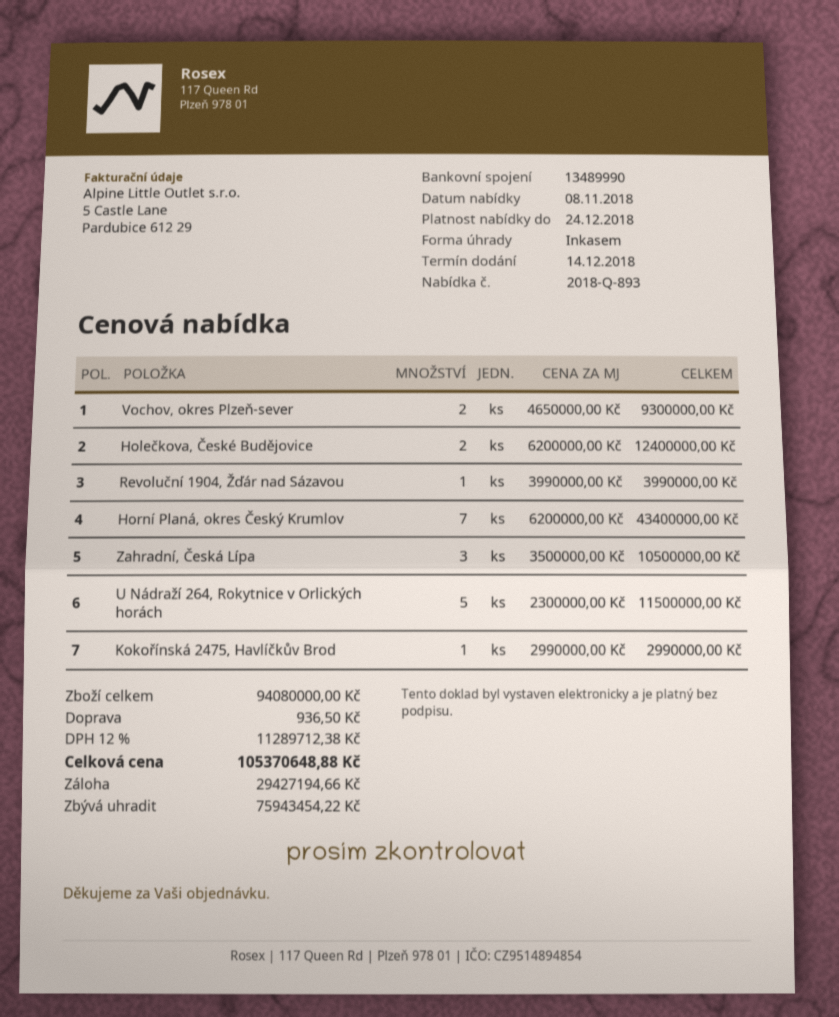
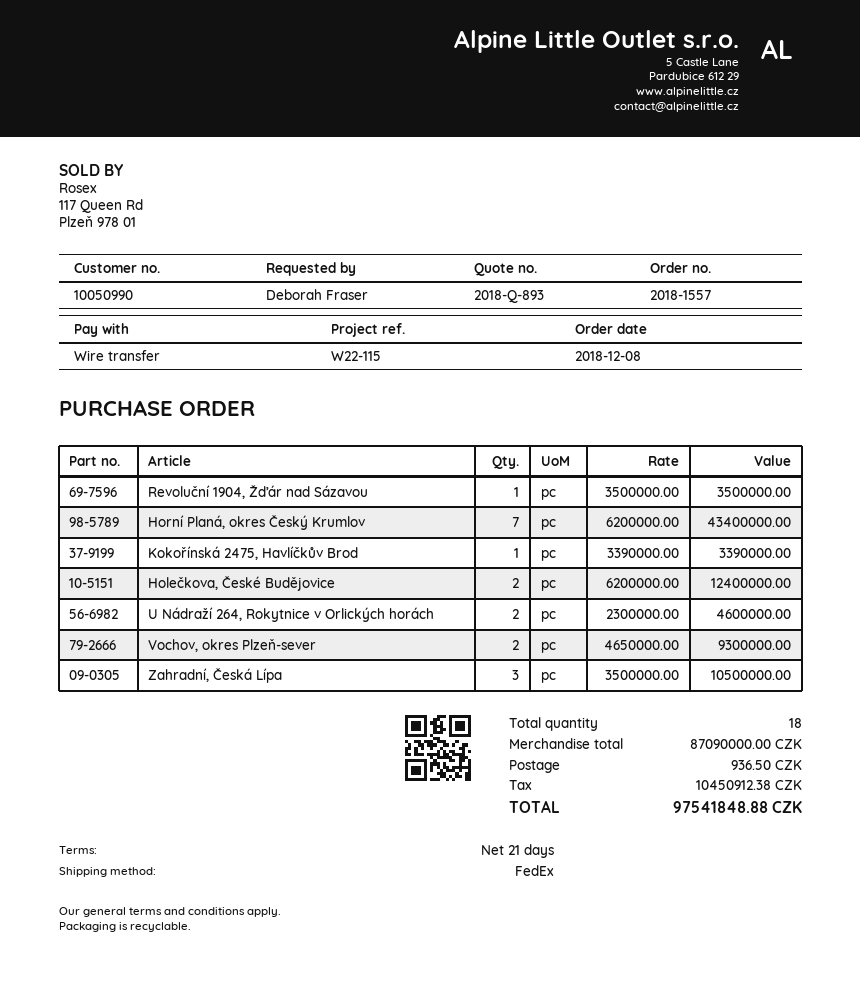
payment method: direct debit -> bank transfer
Revoluční 1904, Žďár nad Sázavou: 1 x 3990000.00 = 3990000.00 -> 1 x 3500000.00 = 3500000.00
U Nádraží 264, Rokytnice v Orlických horách: 5 x 2300000.00 = 11500000.00 -> 2 x 2300000.00 = 4600000.00
Kokořínská 2475, Havlíčkův Brod: 1 x 2990000.00 = 2990000.00 -> 1 x 3390000.00 = 3390000.00
subtotal: 94080000.00 -> 87090000.00
tax: 11289712.38 -> 10450912.38
total: 105370648.88 -> 97541848.88

